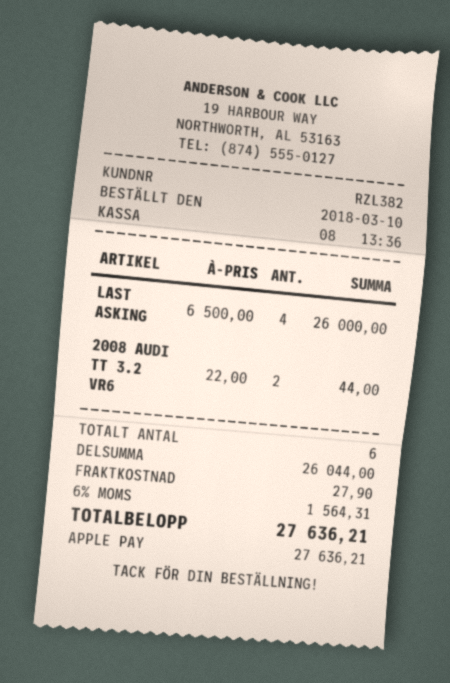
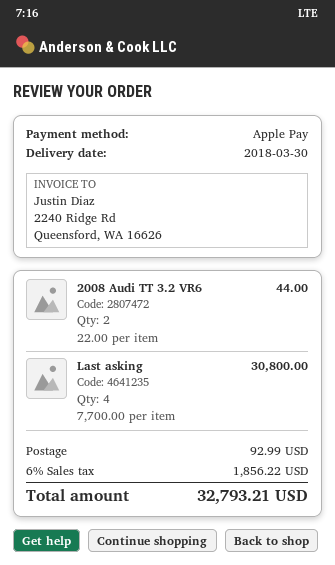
LAST ASKING: 4 x 6500.00 = 26000.00 -> 4 x 7700.00 = 30800.00
shipping: 27.90 -> 92.99
tax: 6% = 1564.31 -> 6% = 1856.22
total: 27636.21 -> 32793.21

